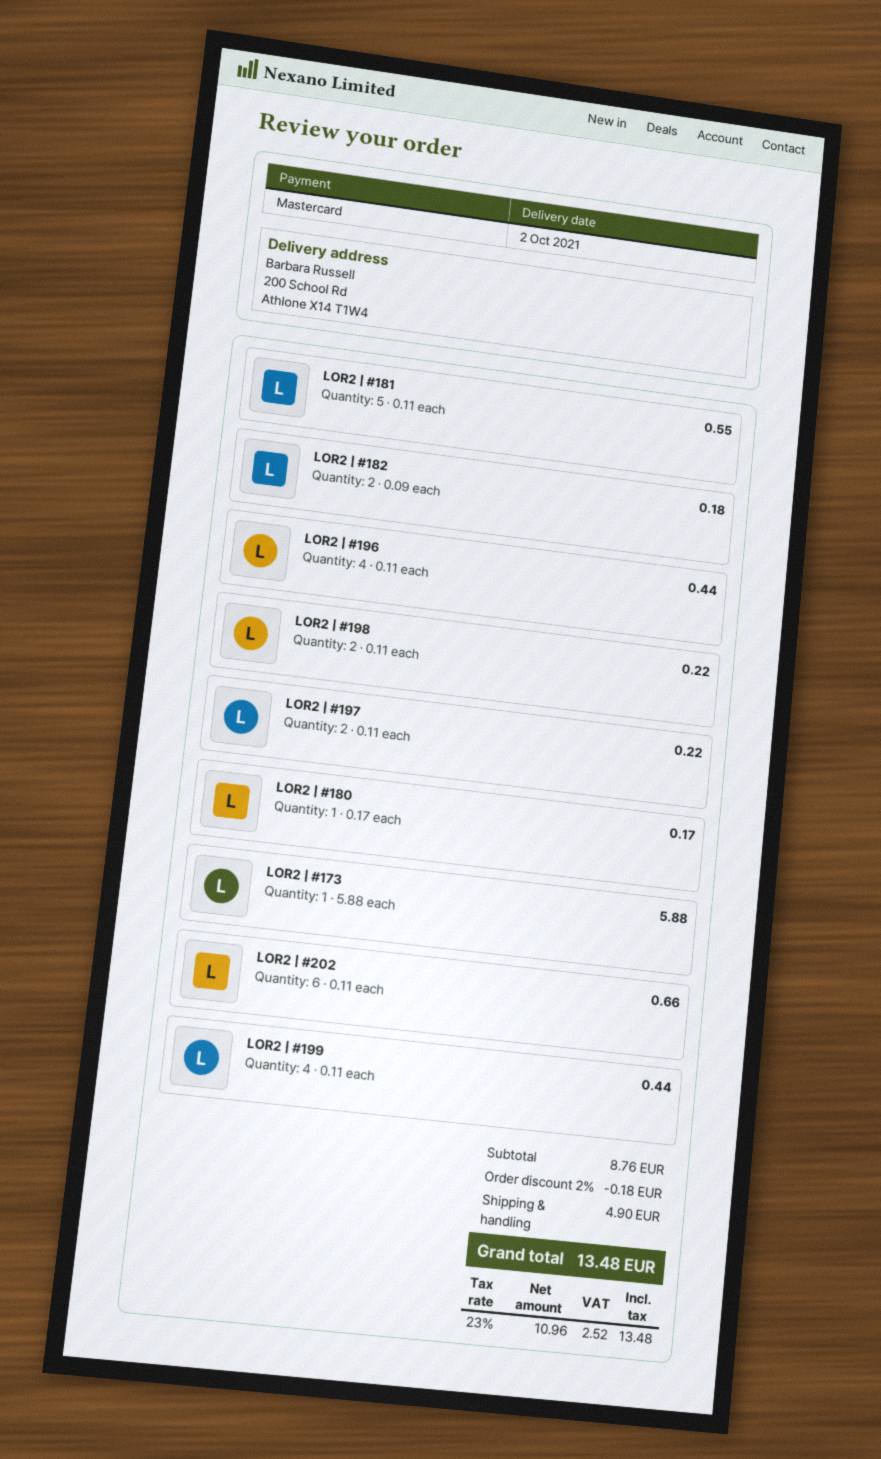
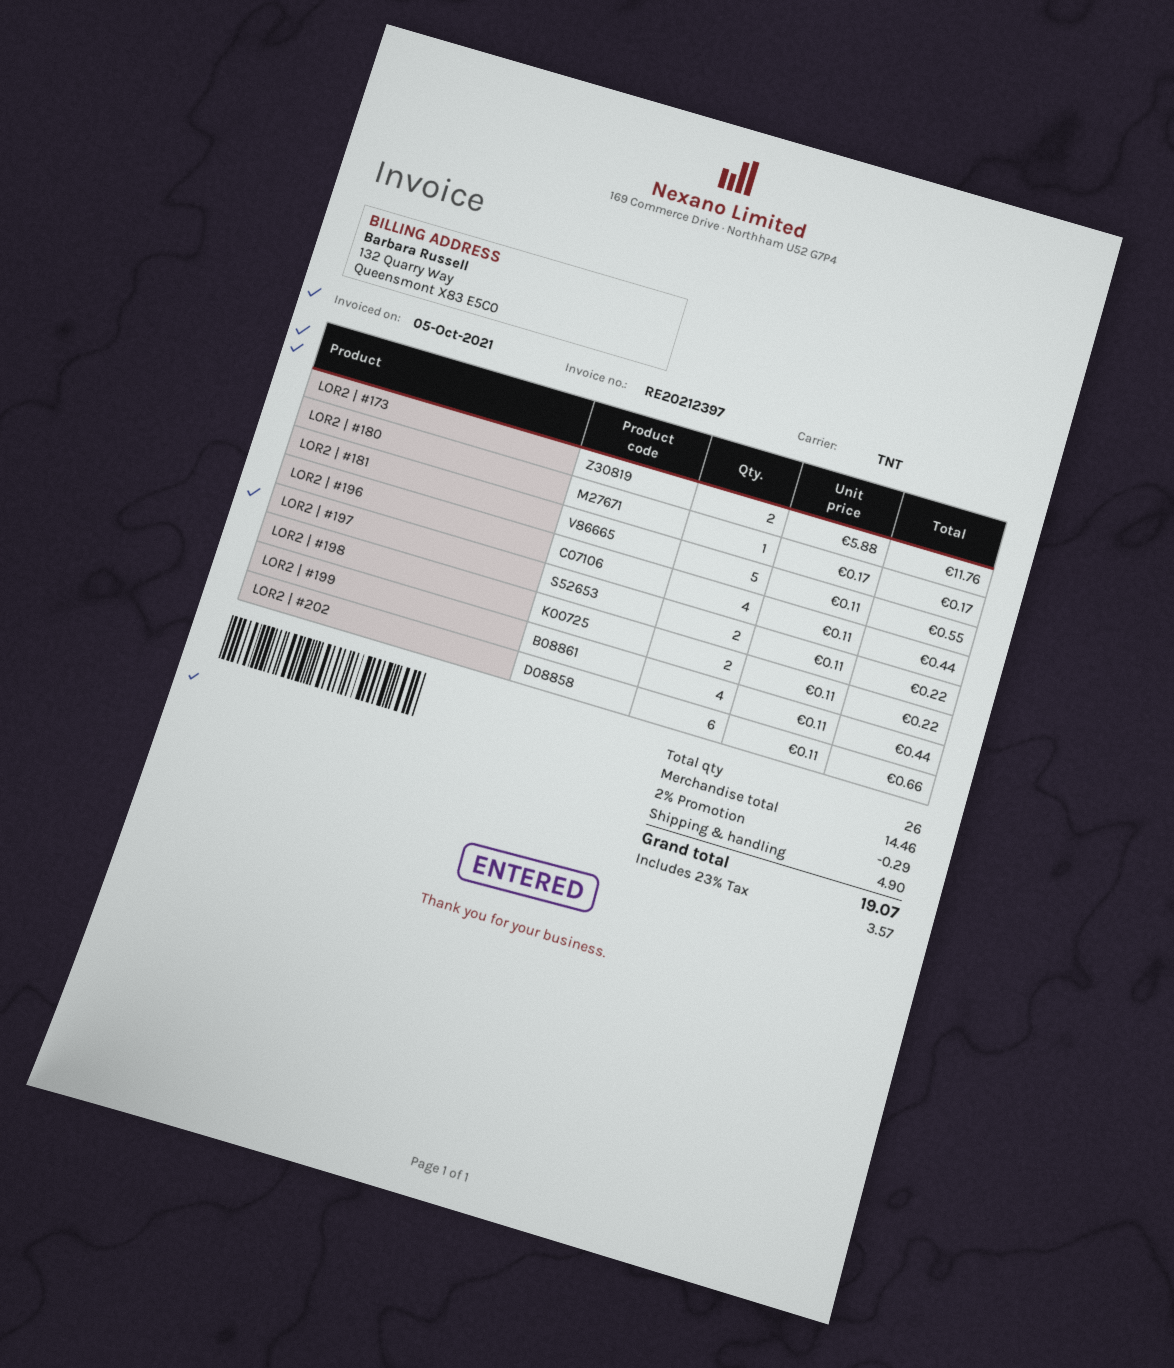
LOR2 | #182: 2 x 0.09 = 0.18 -> none
LOR2 | #173: 1 x 5.88 = 5.88 -> 2 x 5.88 = 11.76
subtotal: 8.76 -> 14.46
discount: 2% = 0.18 -> 2% = 0.29
tax: 23% = 2.52 -> 23% = 3.57
total: 13.48 -> 19.07

